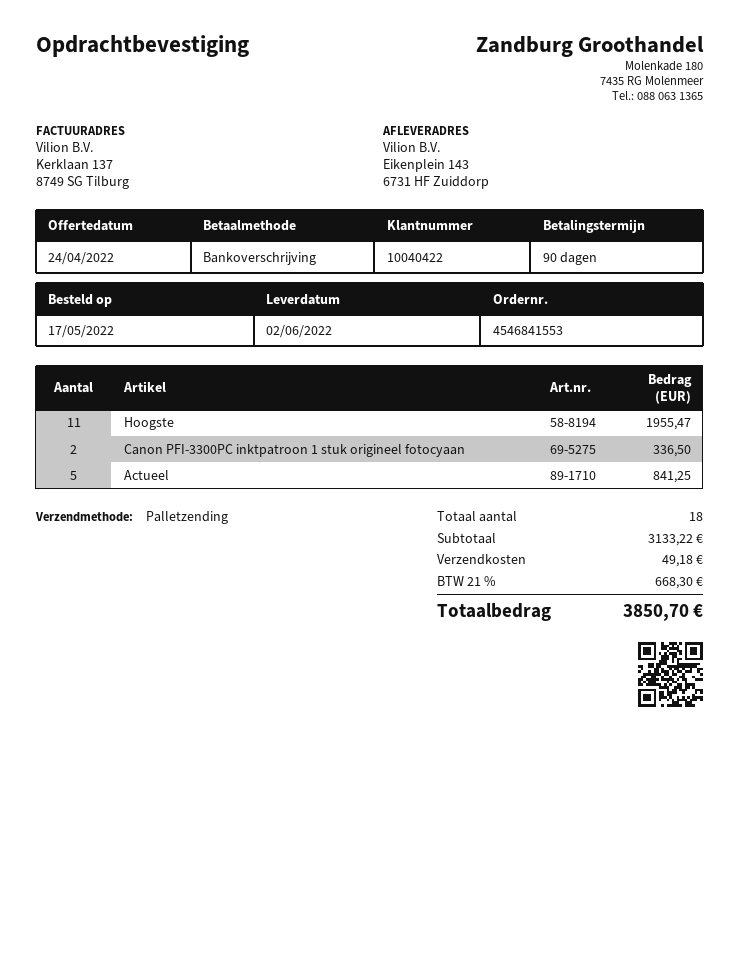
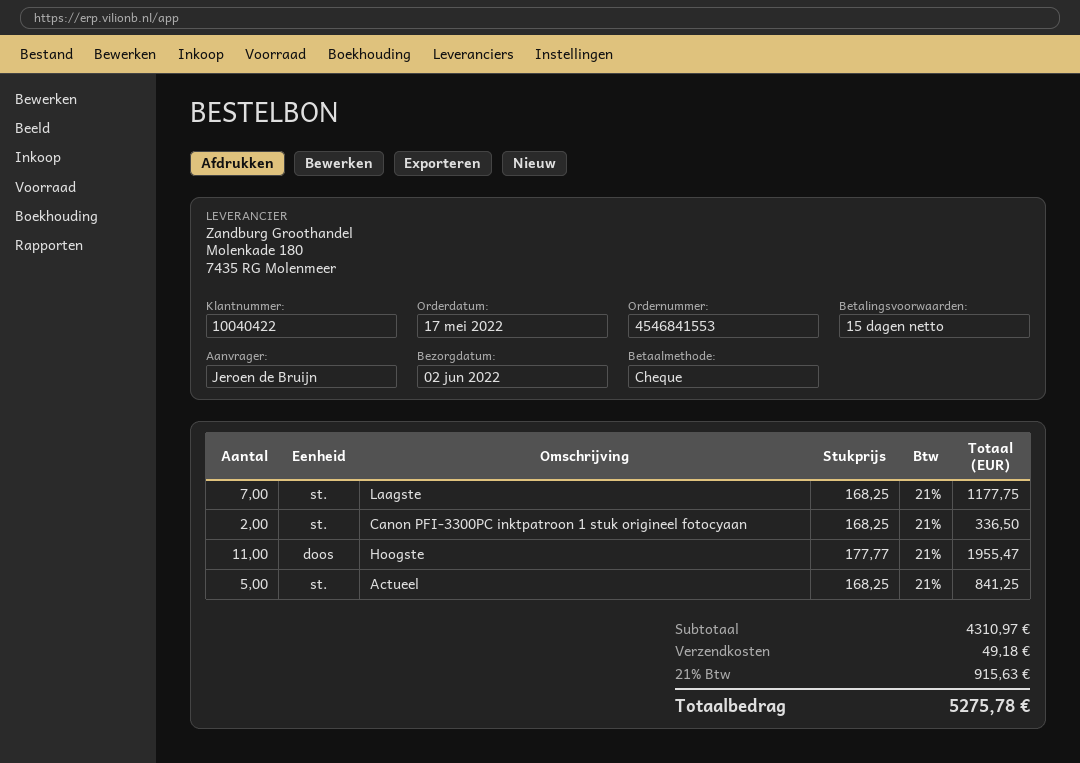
payment terms: 90 days -> 15 days
payment method: bank transfer -> cheque
Laagste: none -> 7 for 1177.75
subtotal: 3133.22 -> 4310.97
tax: 21% = 668.30 -> 21% = 915.63
total: 3850.70 -> 5275.78

